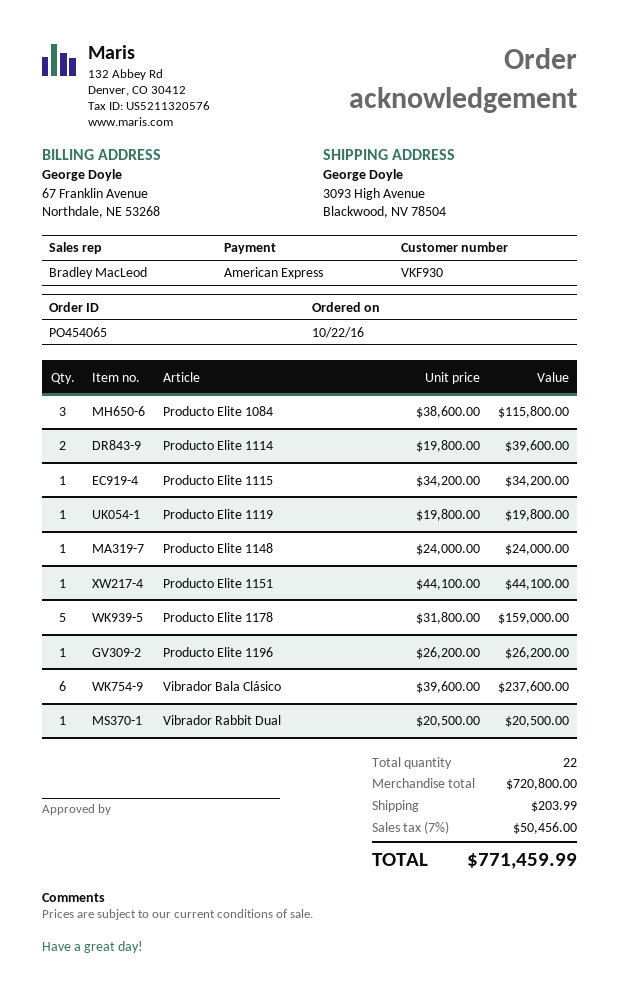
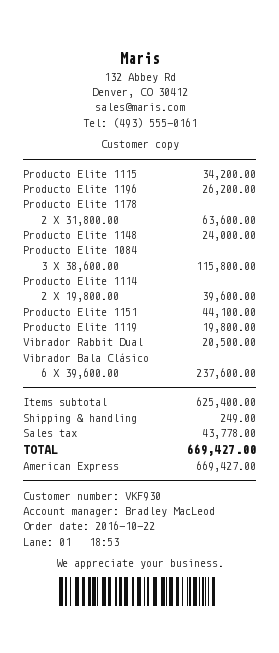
Producto Elite 1178: 5 x 31800.00 = 159000.00 -> 2 x 31800.00 = 63600.00
subtotal: 720800.00 -> 625400.00
shipping: 203.99 -> 249.00
tax: 50456.00 -> 43778.00
total: 771459.99 -> 669427.00

